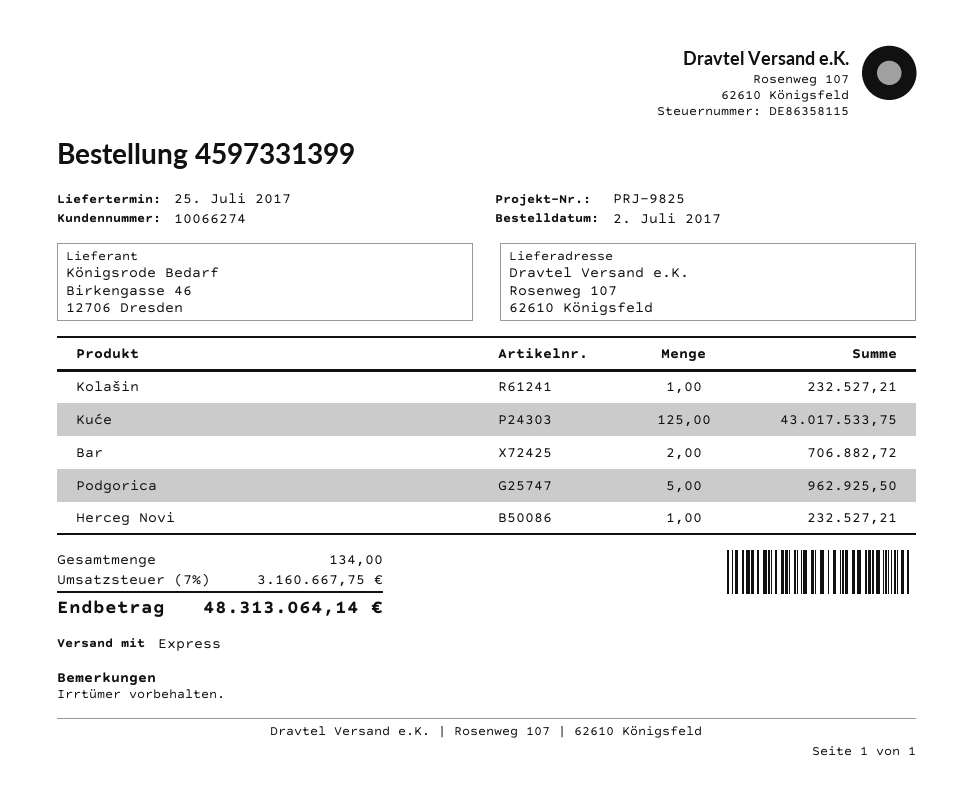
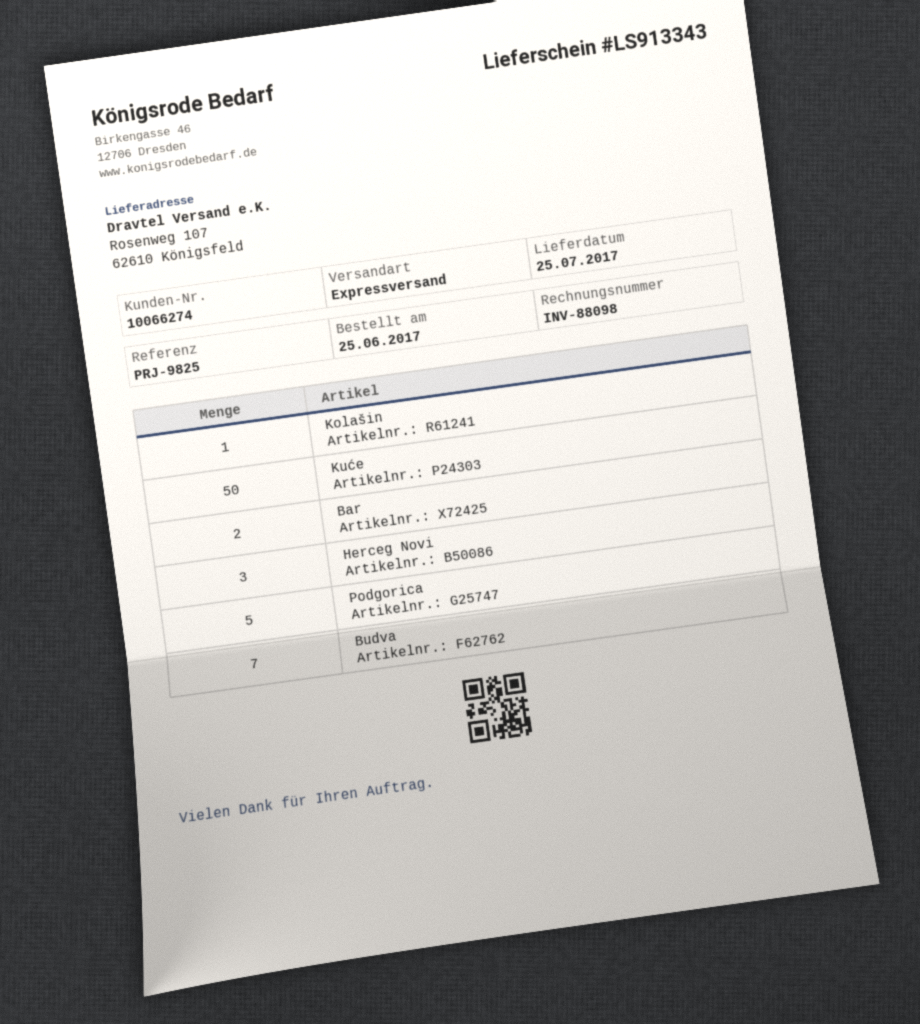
order date: 2017-07-02 -> 2017-06-25
Kuće: 125 -> 50
Herceg Novi: 1 -> 3
Budva: none -> 7

